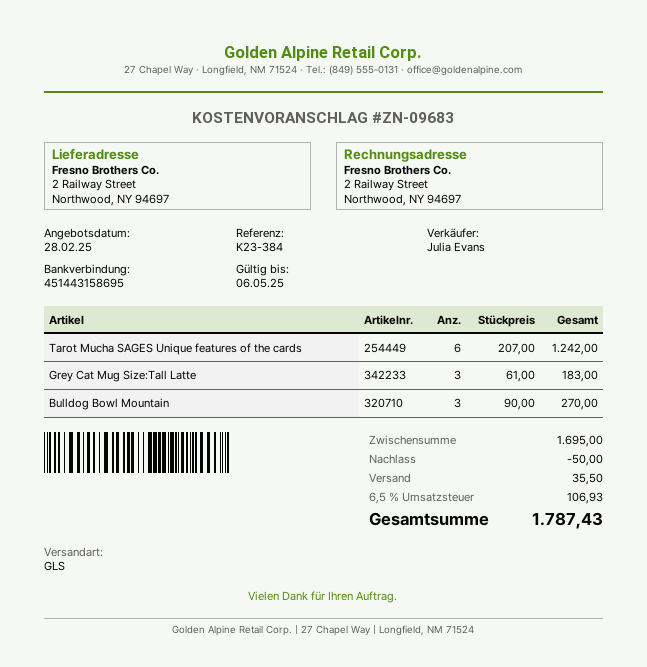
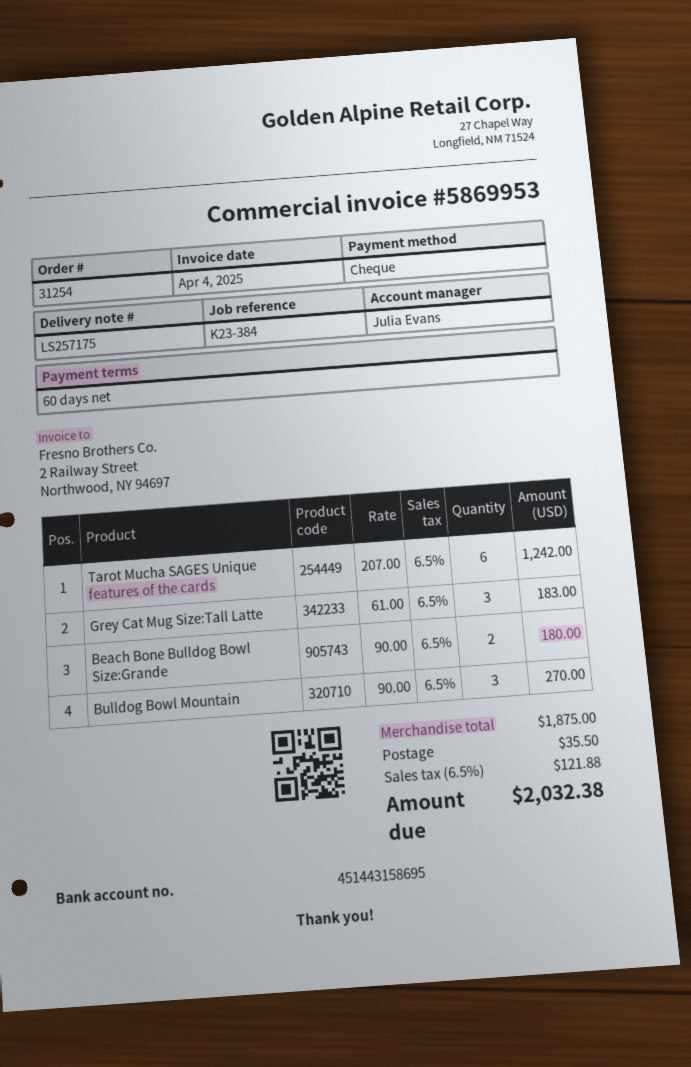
Beach Bone Bulldog Bowl Size:Grande: none -> 2 x 90.00 = 180.00
subtotal: 1695.00 -> 1875.00
discount: 50.00 -> none
tax: 6.5% = 106.93 -> 6.5% = 121.88
total: 1787.43 -> 2032.38

